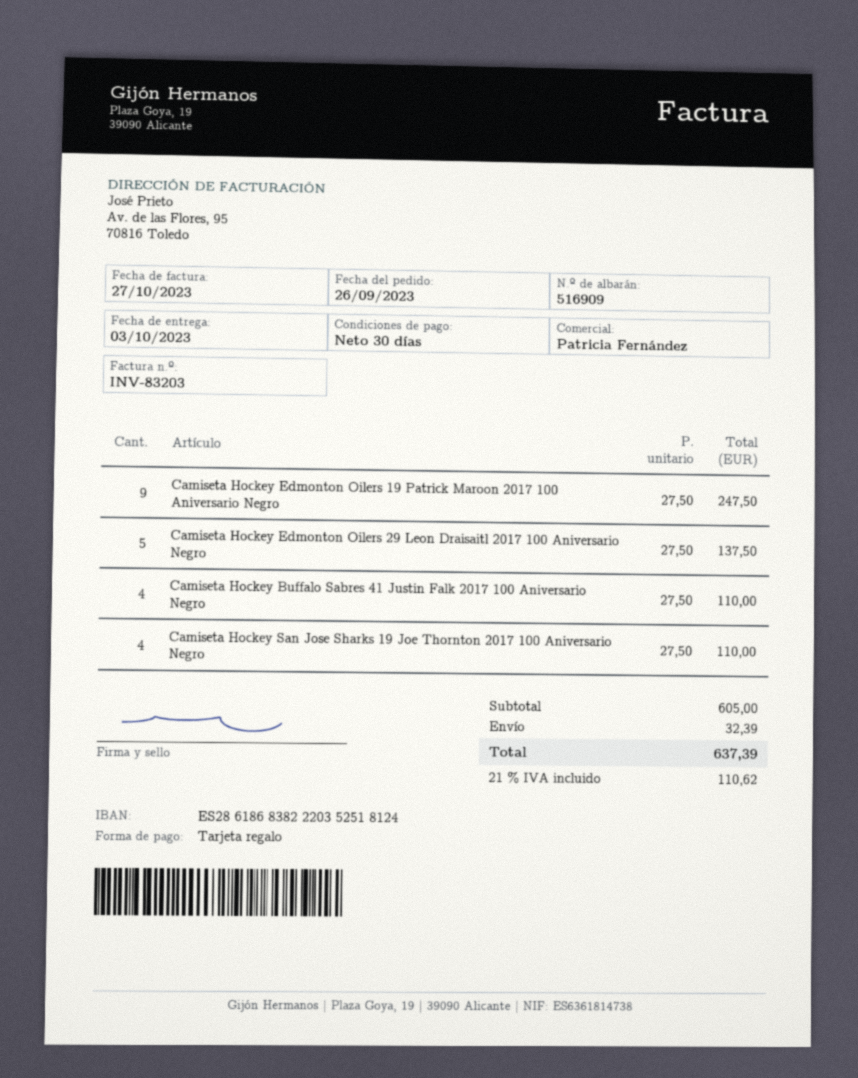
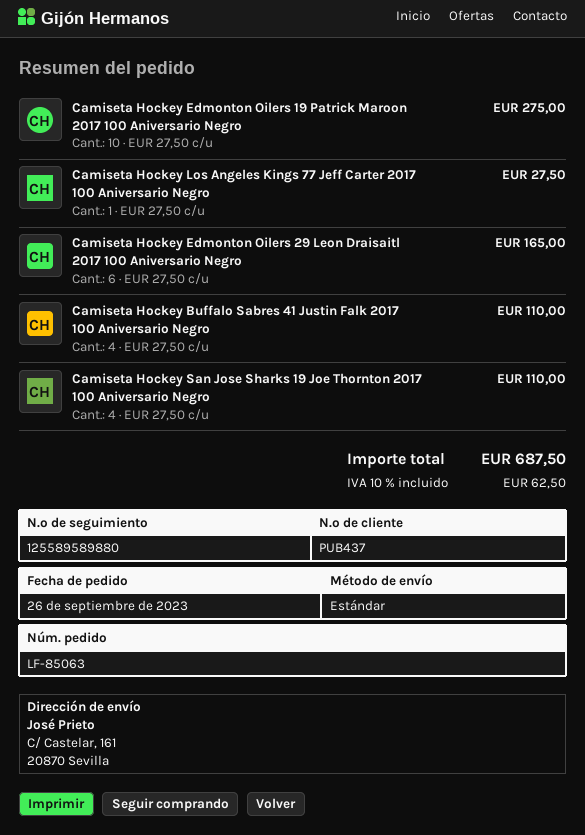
Camiseta Hockey Edmonton Oilers 19 Patrick Maroon 2017 100 Aniversario Negro: 9 x 27.50 = 247.50 -> 10 x 27.50 = 275.00
Camiseta Hockey Edmonton Oilers 29 Leon Draisaitl 2017 100 Aniversario Negro: 5 x 27.50 = 137.50 -> 6 x 27.50 = 165.00
Camiseta Hockey Los Angeles Kings 77 Jeff Carter 2017 100 Aniversario Negro: none -> 1 x 27.50 = 27.50
shipping: 32.39 -> none
tax: 21% = 110.62 -> 10% = 62.50
total: 637.39 -> 687.50

